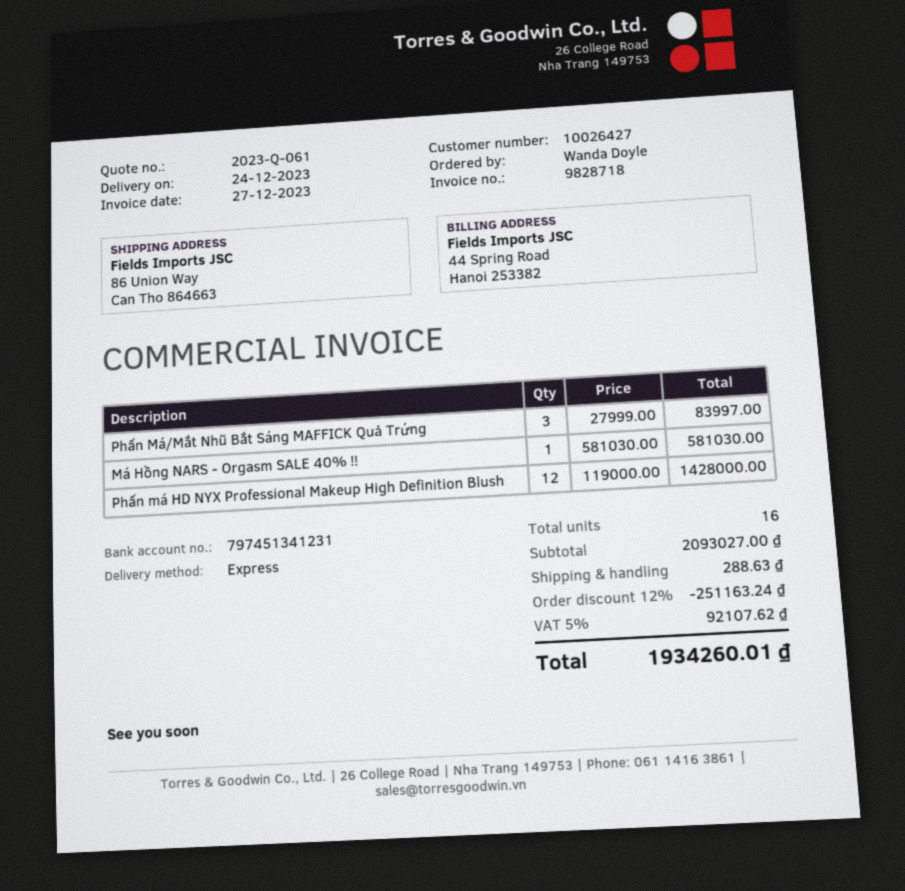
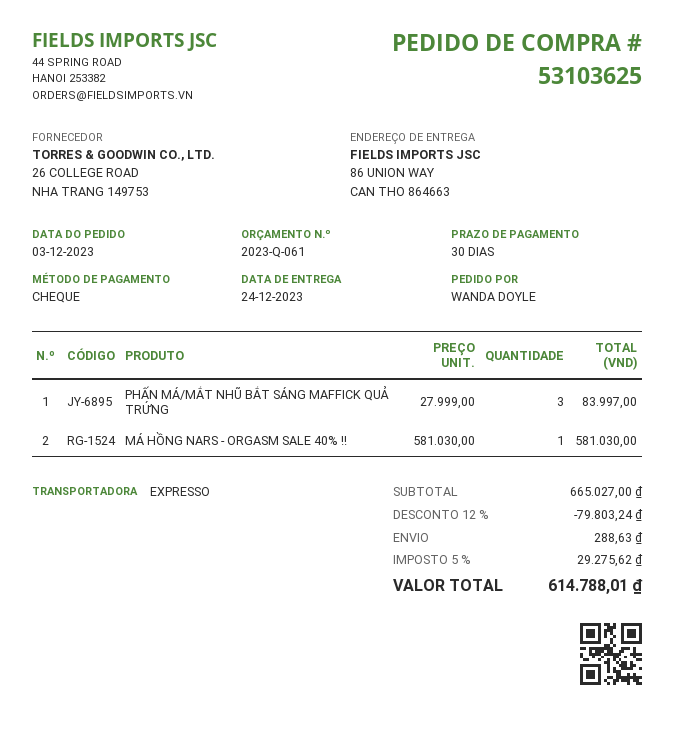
Phấn má HD NYX Professional Makeup High Definition Blush: 12 x 119000.00 = 1428000.00 -> none
subtotal: 2093027.00 -> 665027.00
discount: 12% = 251163.24 -> 12% = 79803.24
tax: 5% = 92107.62 -> 5% = 29275.62
total: 1934260.01 -> 614788.01

